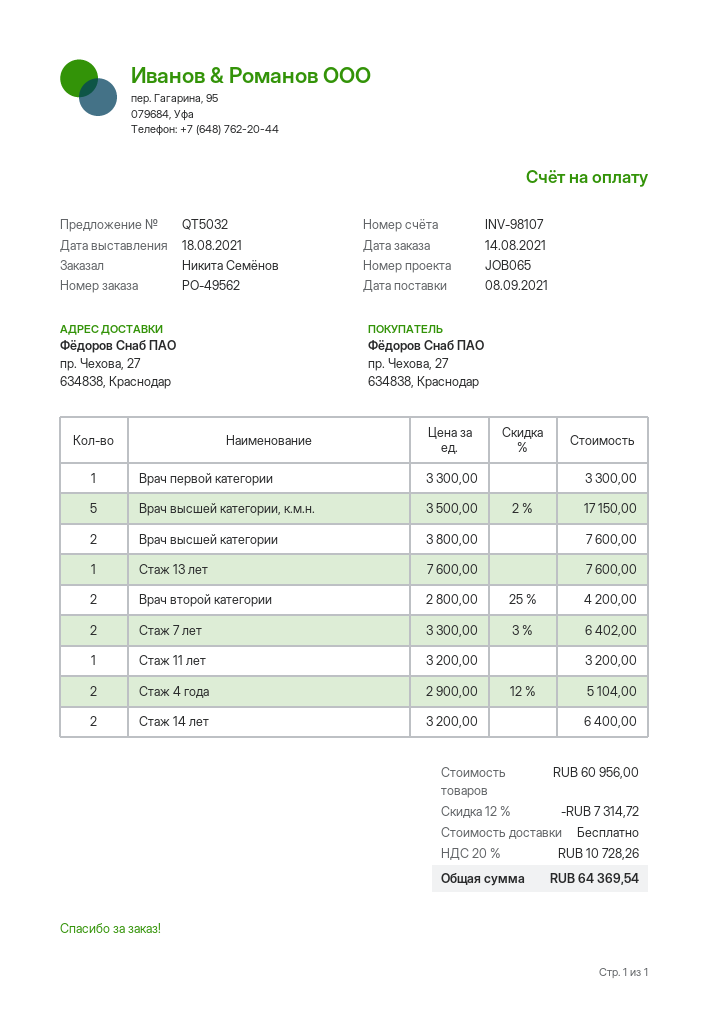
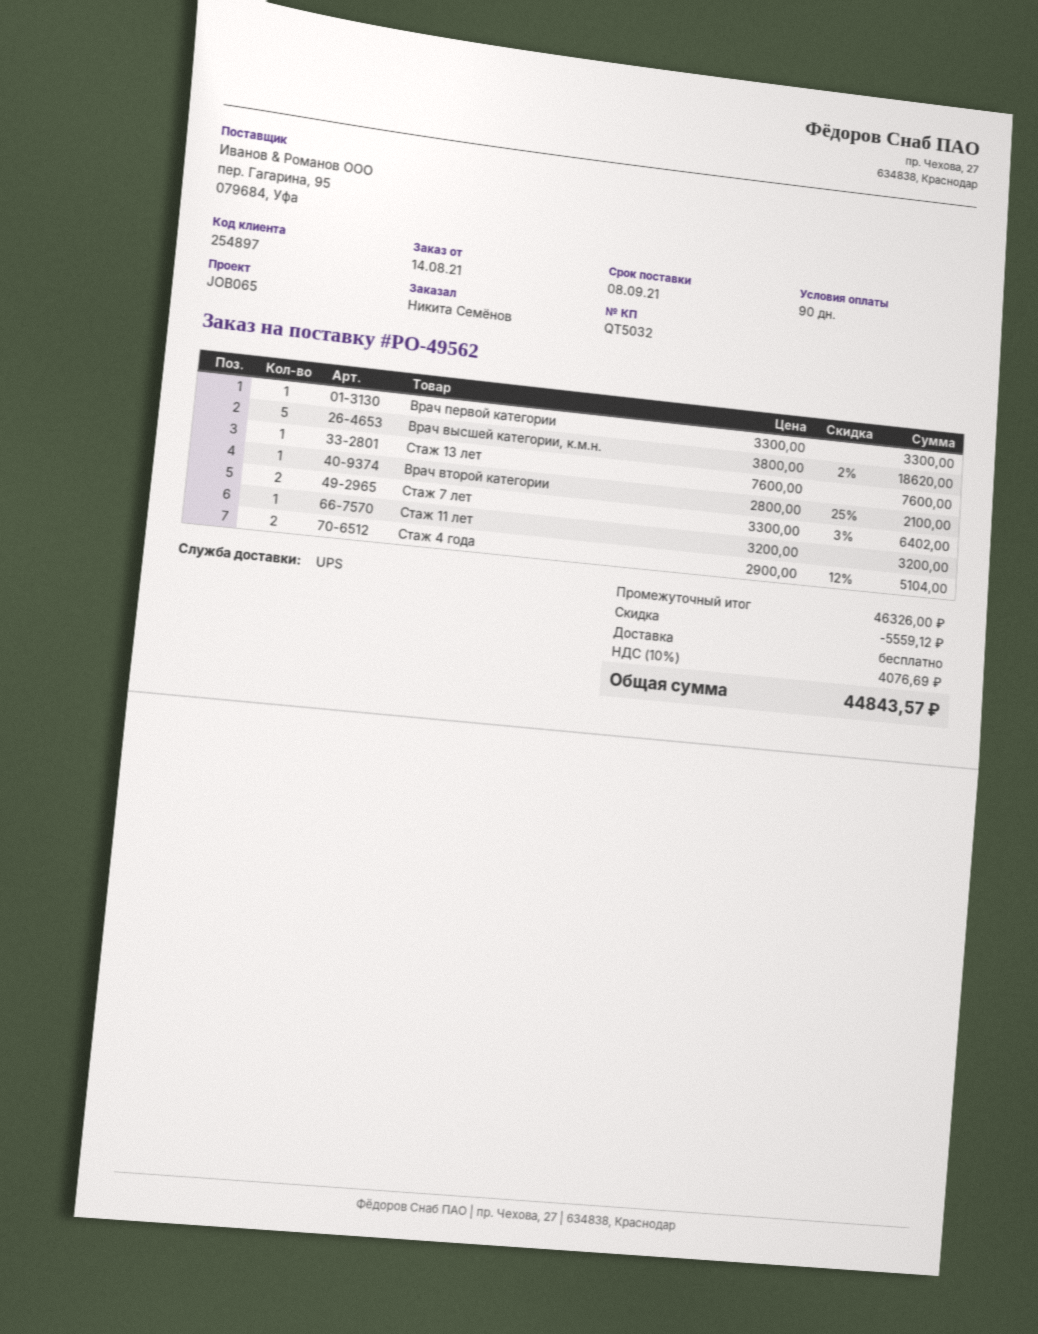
Врач высшей категории, к.м.н.: 5 x 3500.00 - 2% = 17150.00 -> 5 x 3800.00 - 2% = 18620.00
Врач высшей категории: 2 x 3800.00 = 7600.00 -> none
Врач второй категории: 2 x 2800.00 - 25% = 4200.00 -> 1 x 2800.00 - 25% = 2100.00
Стаж 14 лет: 2 x 3200.00 = 6400.00 -> none
subtotal: 60956.00 -> 46326.00
discount: 7314.72 -> 5559.12
tax: 20% = 10728.26 -> 10% = 4076.69
total: 64369.54 -> 44843.57

